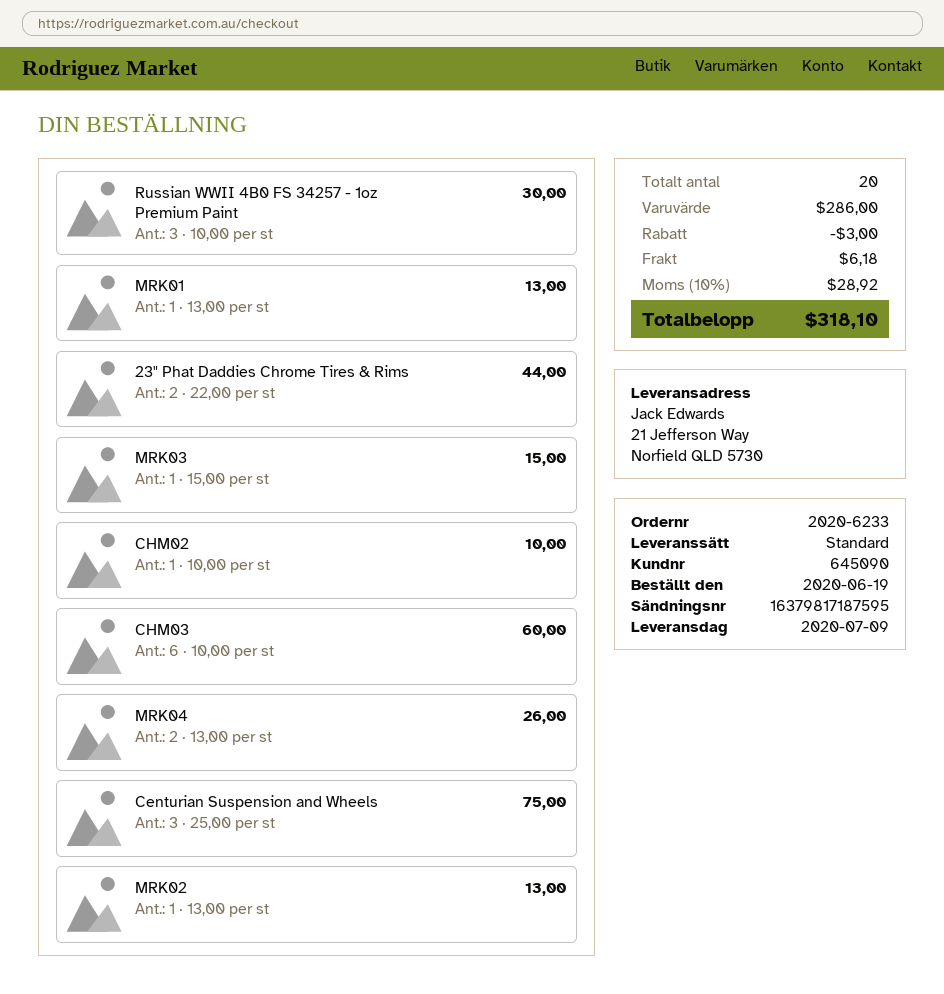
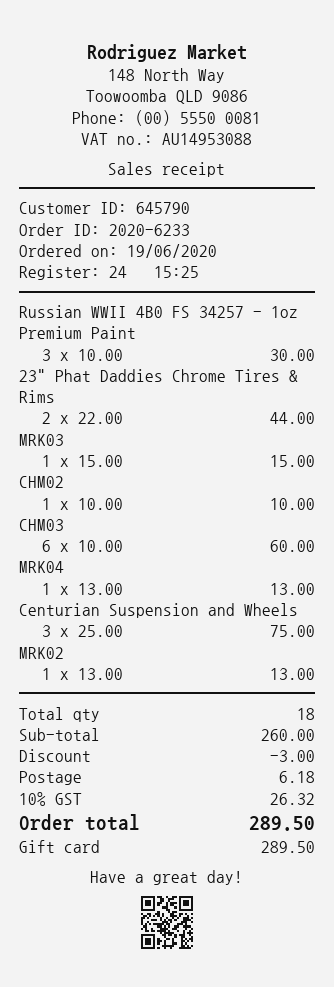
customer number: 645090 -> 645790
MRK01: 1 x 13.00 = 13.00 -> none
MRK04: 2 x 13.00 = 26.00 -> 1 x 13.00 = 13.00
total quantity: 20 -> 18
subtotal: 286.00 -> 260.00
tax: 10% = 28.92 -> 10% = 26.32
total: 318.10 -> 289.50

